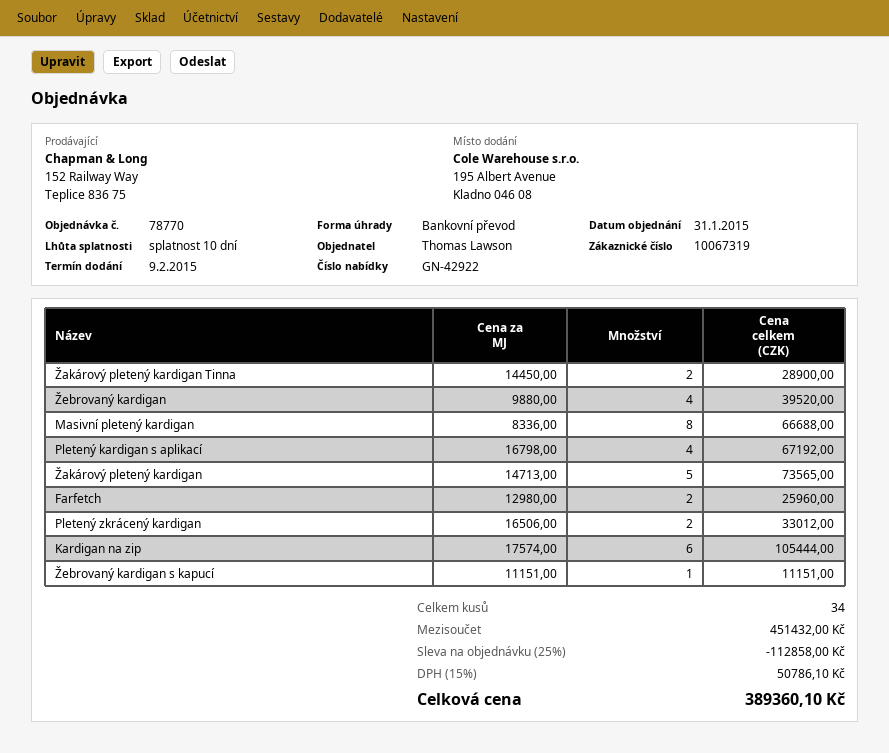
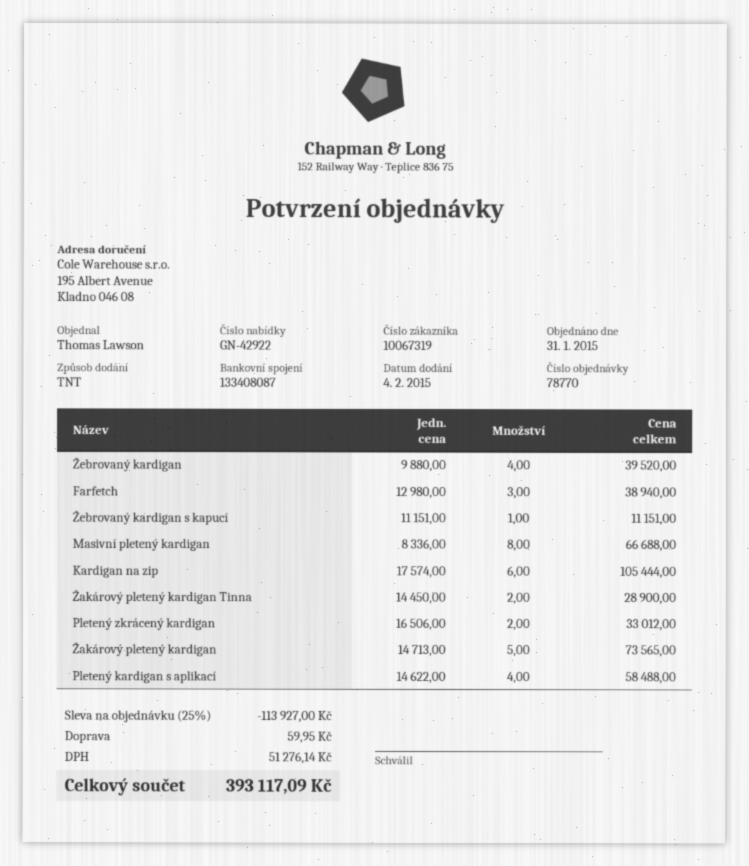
delivery date: 2015-02-09 -> 2015-02-04
Pletený kardigan s aplikací: 4 x 16798.00 = 67192.00 -> 4 x 14622.00 = 58488.00
Farfetch: 2 x 12980.00 = 25960.00 -> 3 x 12980.00 = 38940.00
discount: 25% = 112858.00 -> 25% = 113927.00
shipping: none -> 59.95
tax: 50786.10 -> 51276.14
total: 389360.10 -> 393117.09

